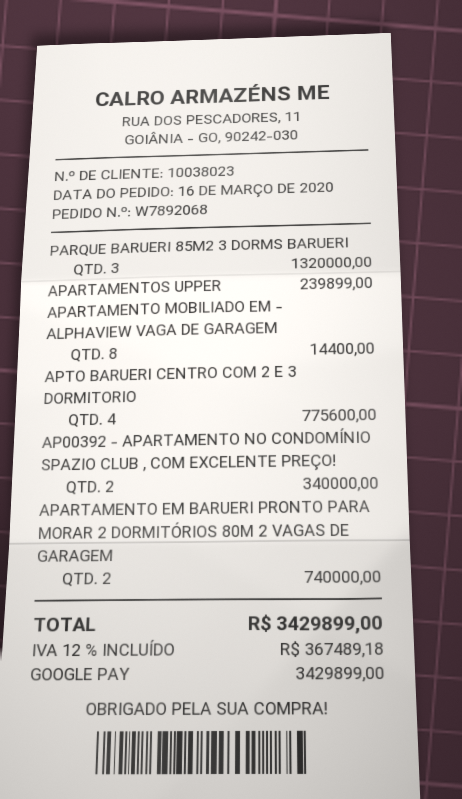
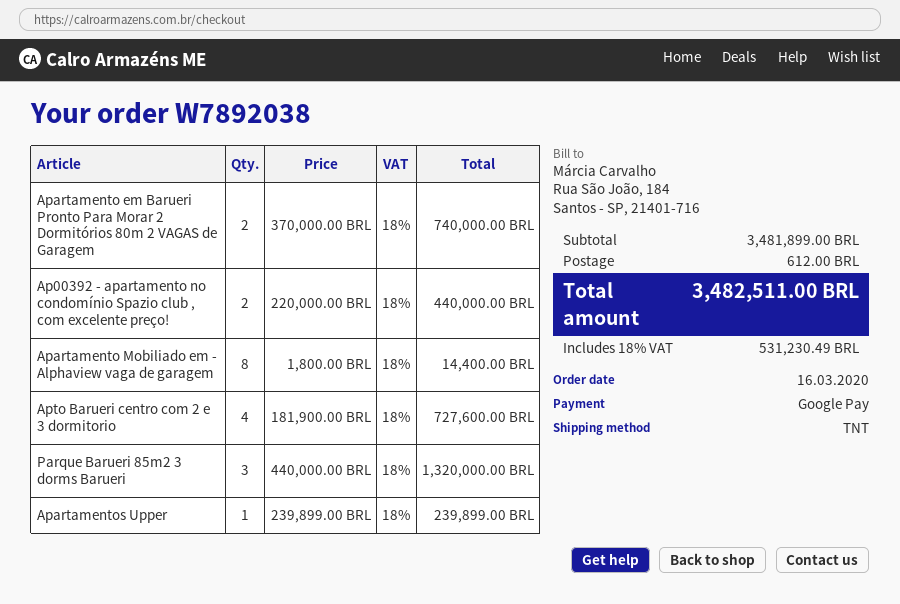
order number: W7892068 -> W7892038
APTO BARUERI CENTRO COM 2 E 3 DORMITORIO: 4 for 775600.00 -> 4 for 727600.00
AP00392 - APARTAMENTO NO CONDOMÍNIO SPAZIO CLUB , COM EXCELENTE PREÇO!: 2 for 340000.00 -> 2 for 440000.00
shipping: none -> 612.00
tax: 12% = 367489.18 -> 18% = 531230.49
total: 3429899.00 -> 3482511.00

